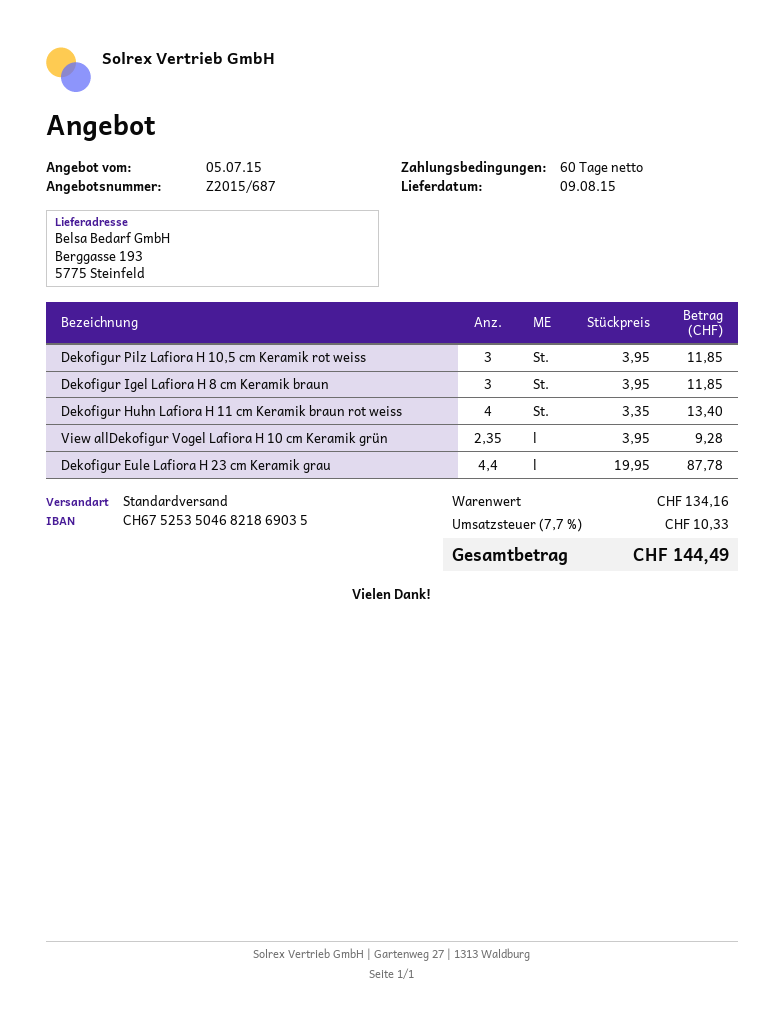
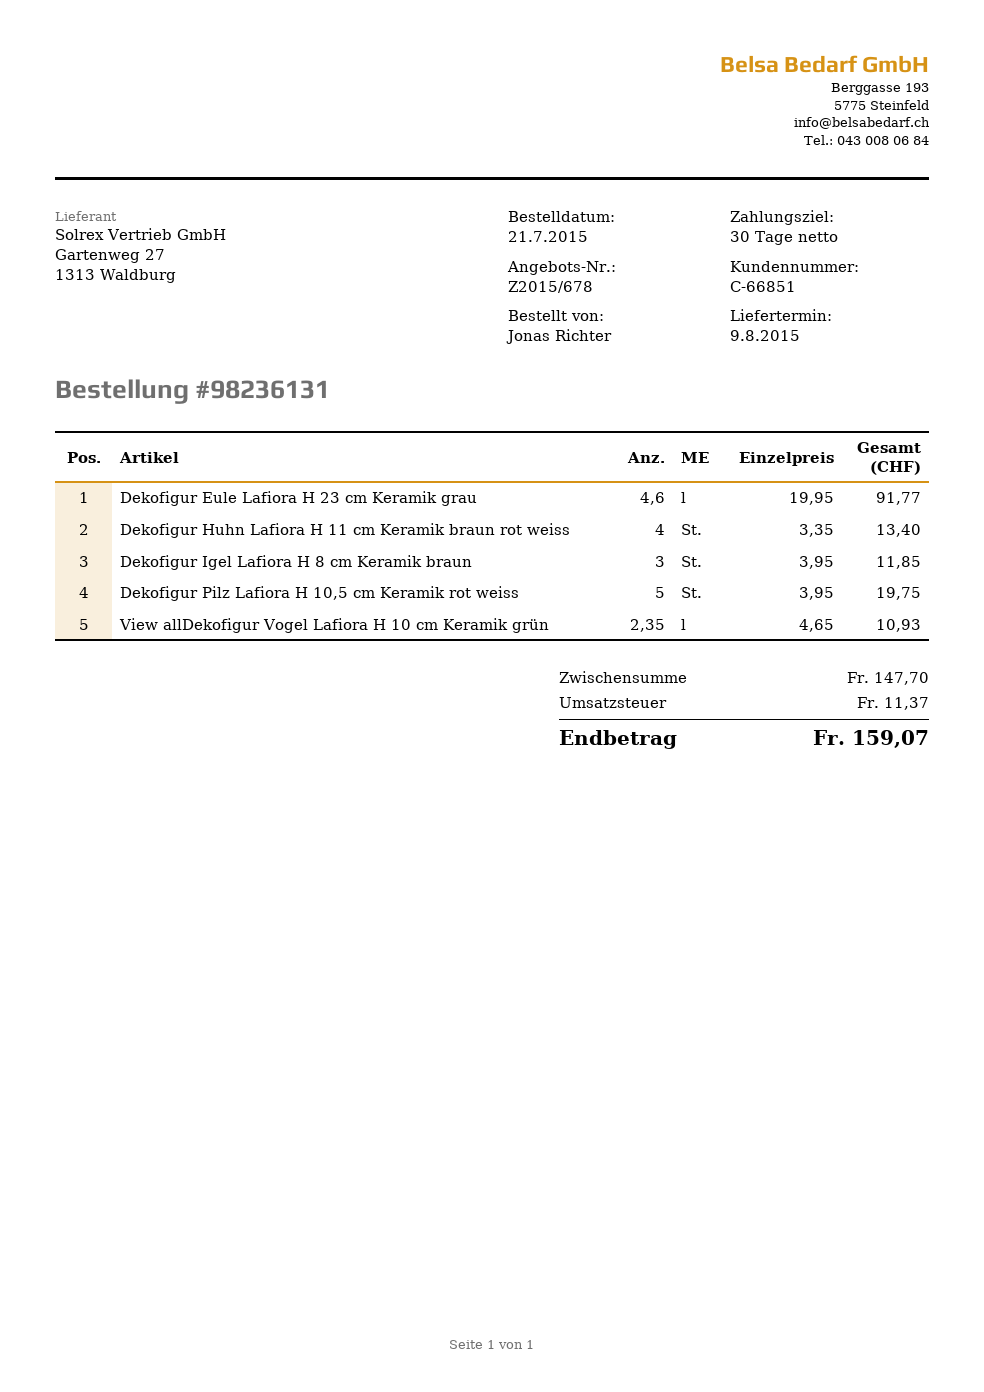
quote number: Z2015/687 -> Z2015/678
payment terms: 60 days -> 30 days
Dekofigur Pilz Lafiora H 10,5 cm Keramik rot weiss: 3 x 3.95 = 11.85 -> 5 x 3.95 = 19.75
View allDekofigur Vogel Lafiora H 10 cm Keramik grün: 2.35 x 3.95 = 9.28 -> 2.35 x 4.65 = 10.93
Dekofigur Eule Lafiora H 23 cm Keramik grau: 4.4 x 19.95 = 87.78 -> 4.6 x 19.95 = 91.77
subtotal: 134.16 -> 147.70
tax: 10.33 -> 11.37
total: 144.49 -> 159.07

